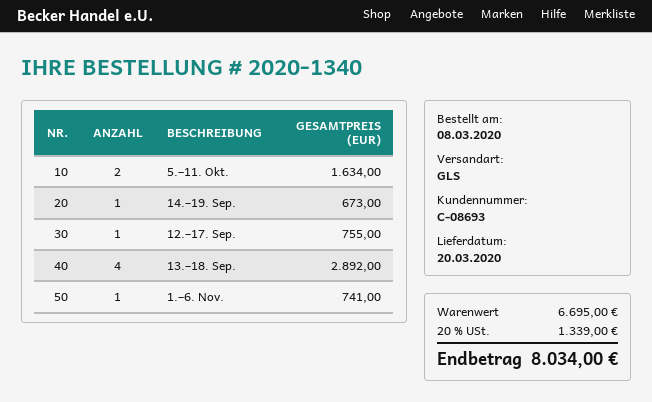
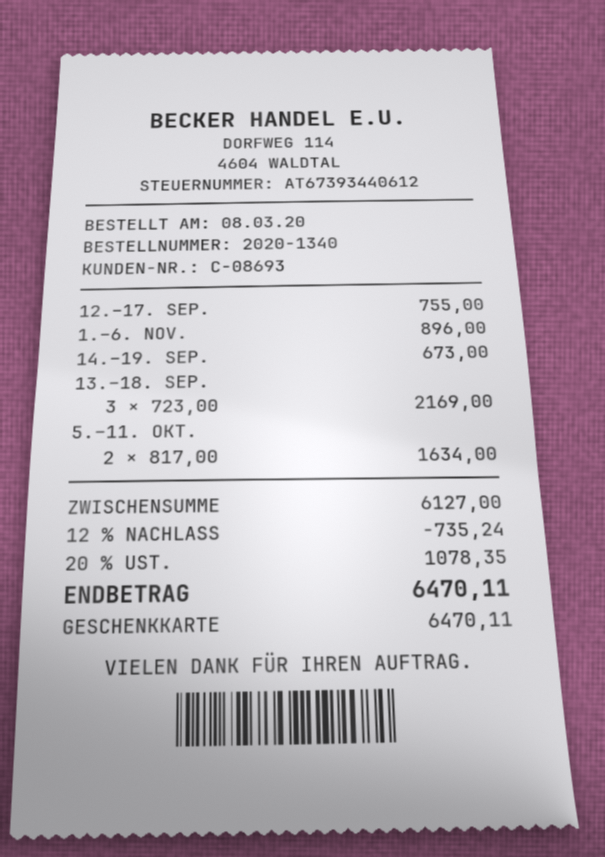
13.–18. Sep.: 4 for 2892.00 -> 3 for 2169.00
1.–6. Nov.: 1 for 741.00 -> 1 for 896.00
subtotal: 6695.00 -> 6127.00
discount: none -> 12% = 735.24
tax: 20% = 1339.00 -> 20% = 1078.35
total: 8034.00 -> 6470.11

